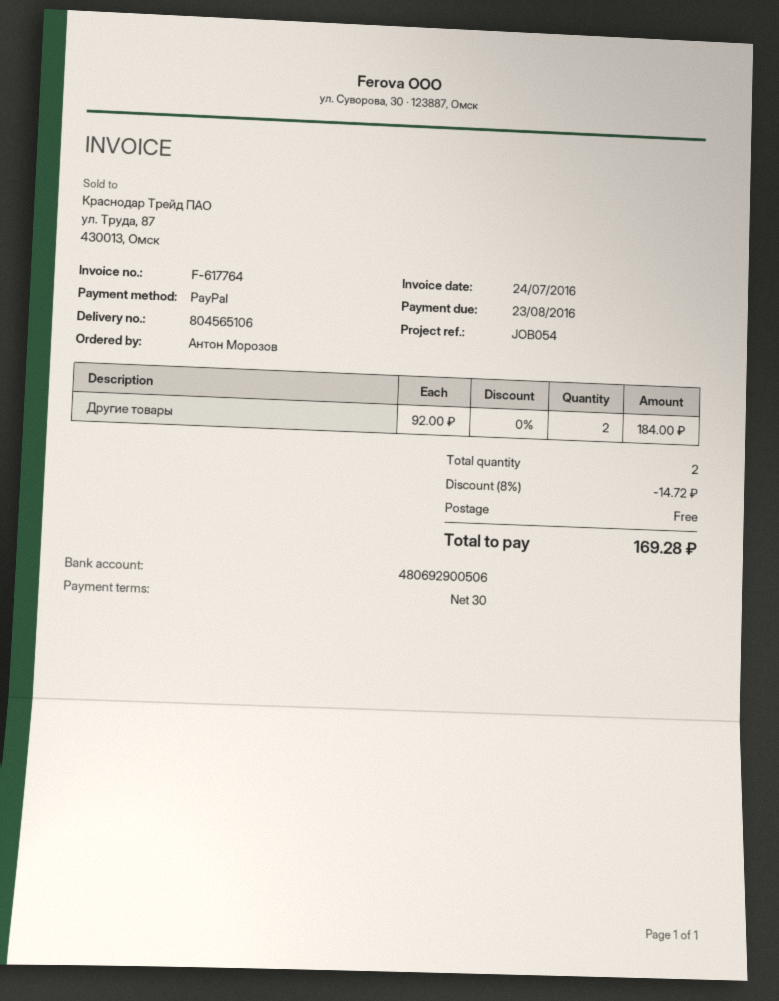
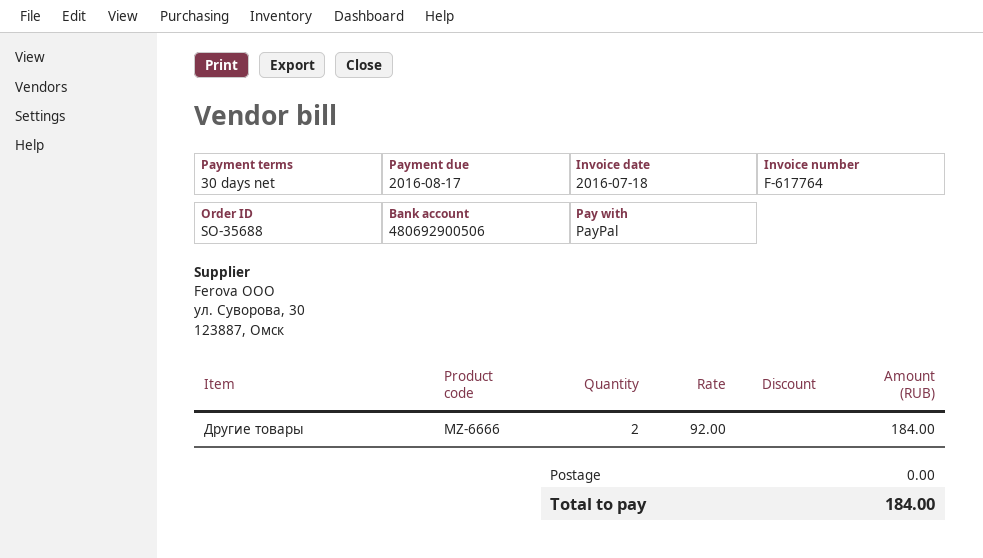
invoice date: 2016-07-24 -> 2016-07-18
due date: 2016-08-23 -> 2016-08-17
discount: 8% = 14.72 -> none
total: 169.28 -> 184.00

